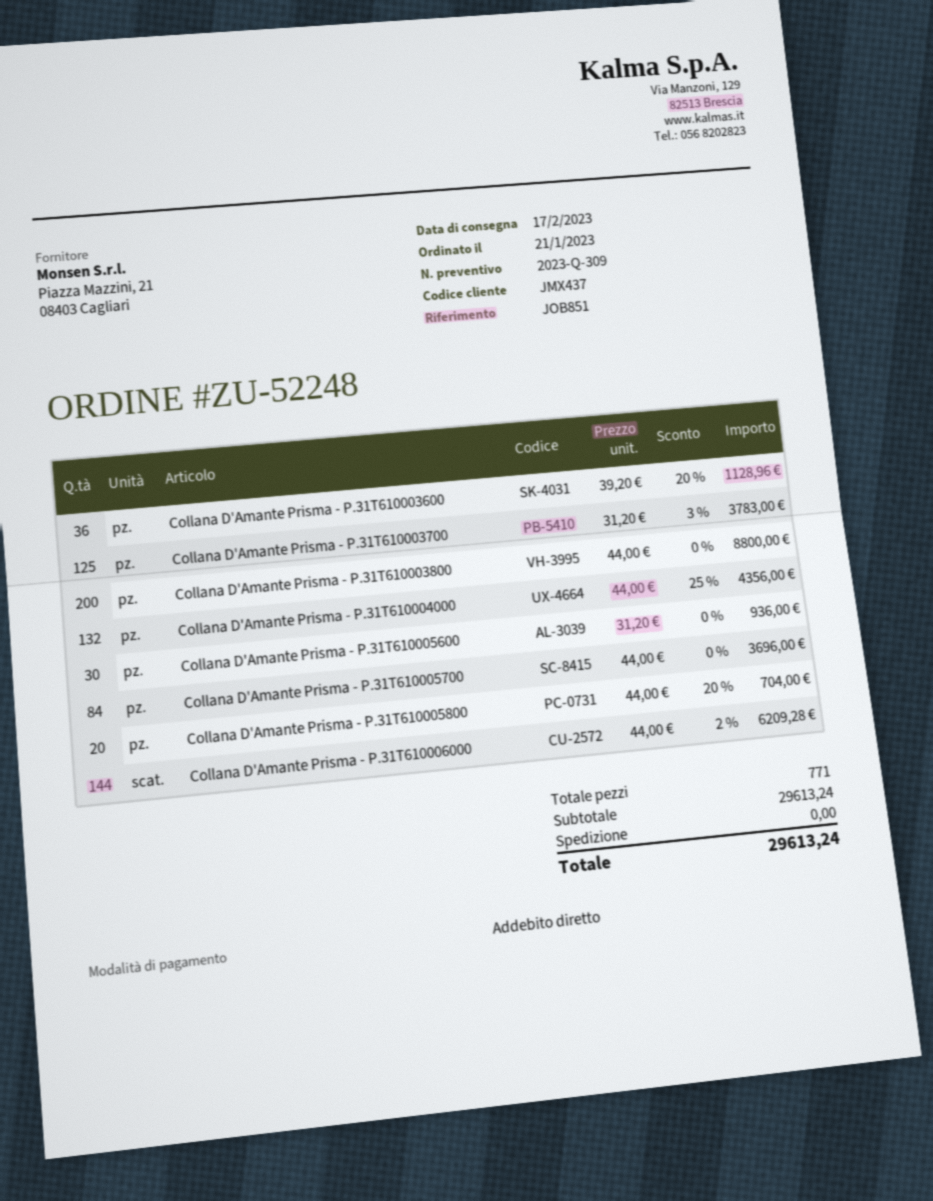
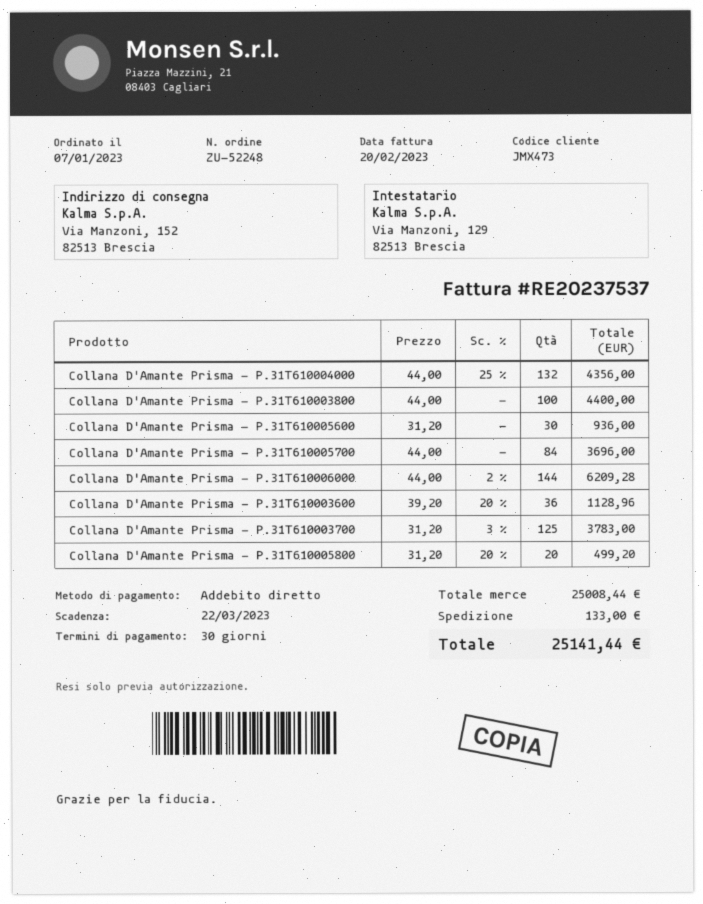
order date: 2023-01-21 -> 2023-01-07
customer number: JMX437 -> JMX473
Collana D'Amante Prisma - P.31T610003800: 200 x 44.00 = 8800.00 -> 100 x 44.00 = 4400.00
Collana D'Amante Prisma - P.31T610005800: 20 x 44.00 - 20% = 704.00 -> 20 x 31.20 - 20% = 499.20
subtotal: 29613.24 -> 25008.44
shipping: 0.00 -> 133.00
total: 29613.24 -> 25141.44

